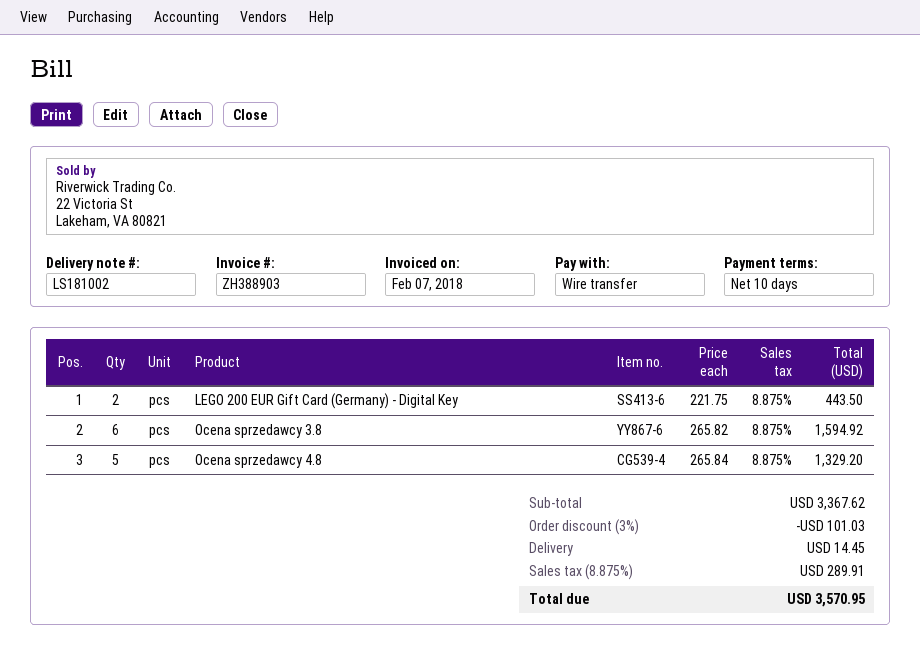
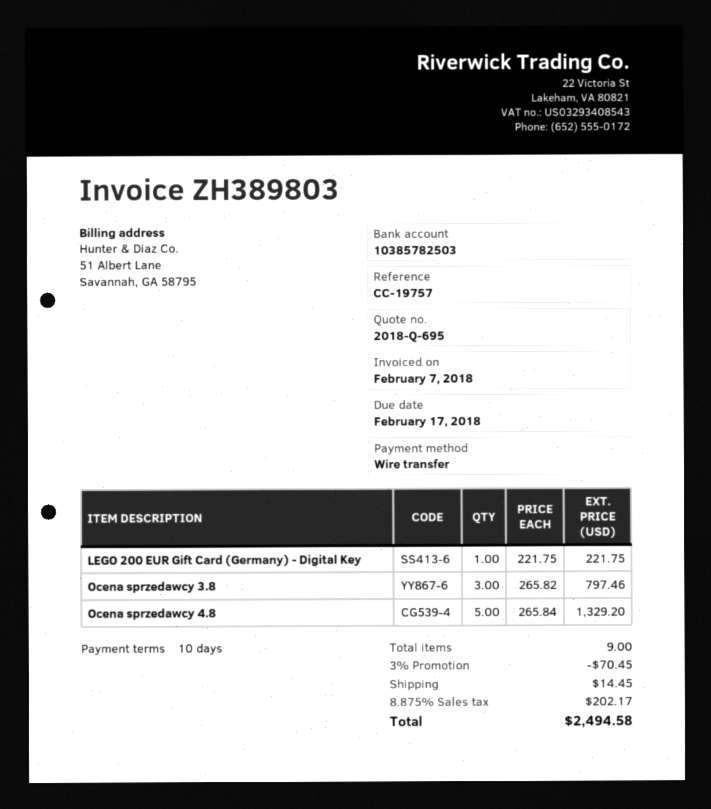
invoice number: ZH388903 -> ZH389803
LEGO 200 EUR Gift Card (Germany) - Digital Key: 2 x 221.75 = 443.50 -> 1 x 221.75 = 221.75
Ocena sprzedawcy 3.8: 6 x 265.82 = 1594.92 -> 3 x 265.82 = 797.46
discount: 3% = 101.03 -> 3% = 70.45
tax: 8.875% = 289.91 -> 8.875% = 202.17
total: 3570.95 -> 2494.58

